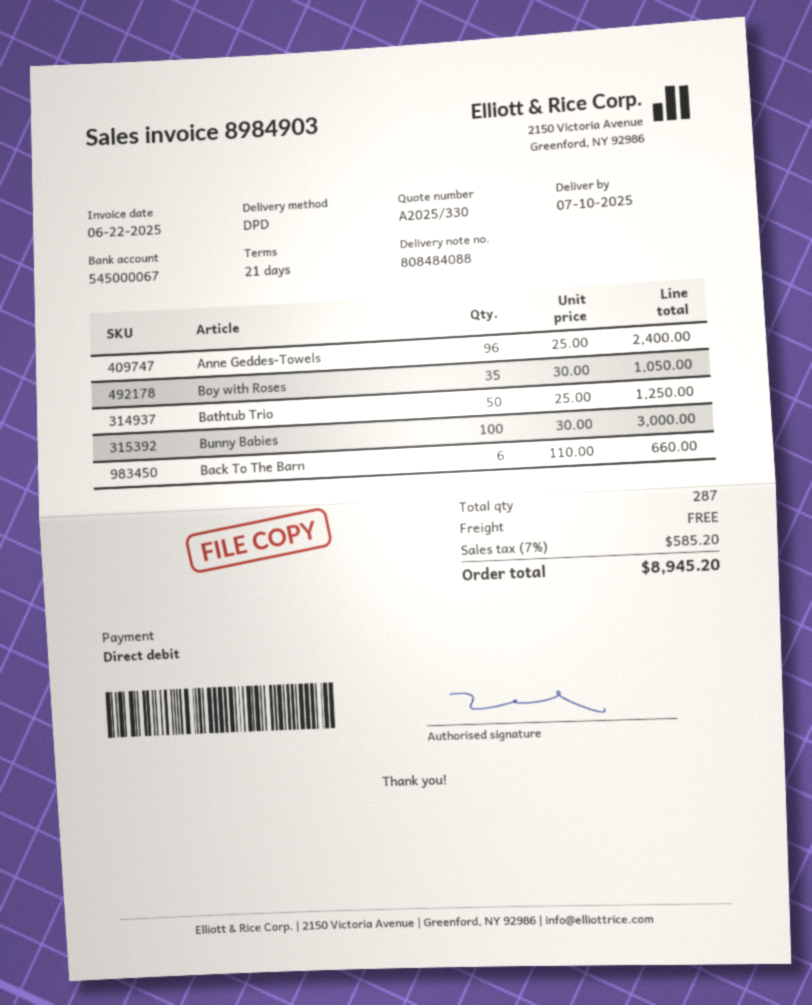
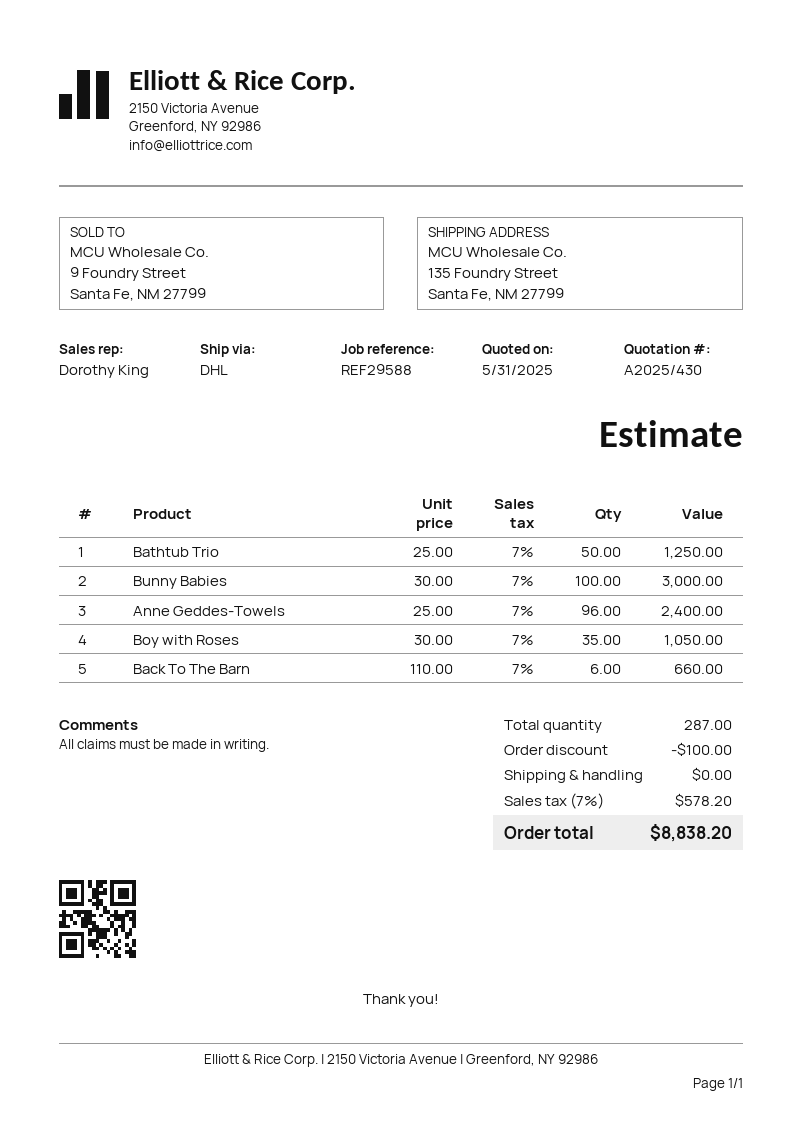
quote number: A2025/330 -> A2025/430
shipping method: DPD -> DHL
discount: none -> 100.00
tax: 7% = 585.20 -> 7% = 578.20
total: 8945.20 -> 8838.20

